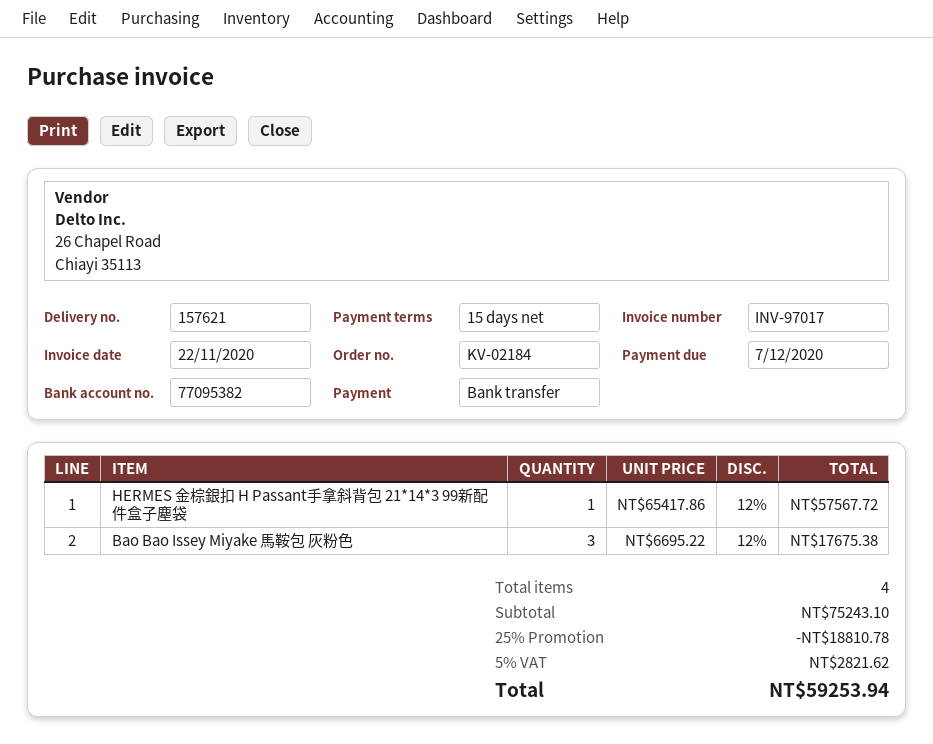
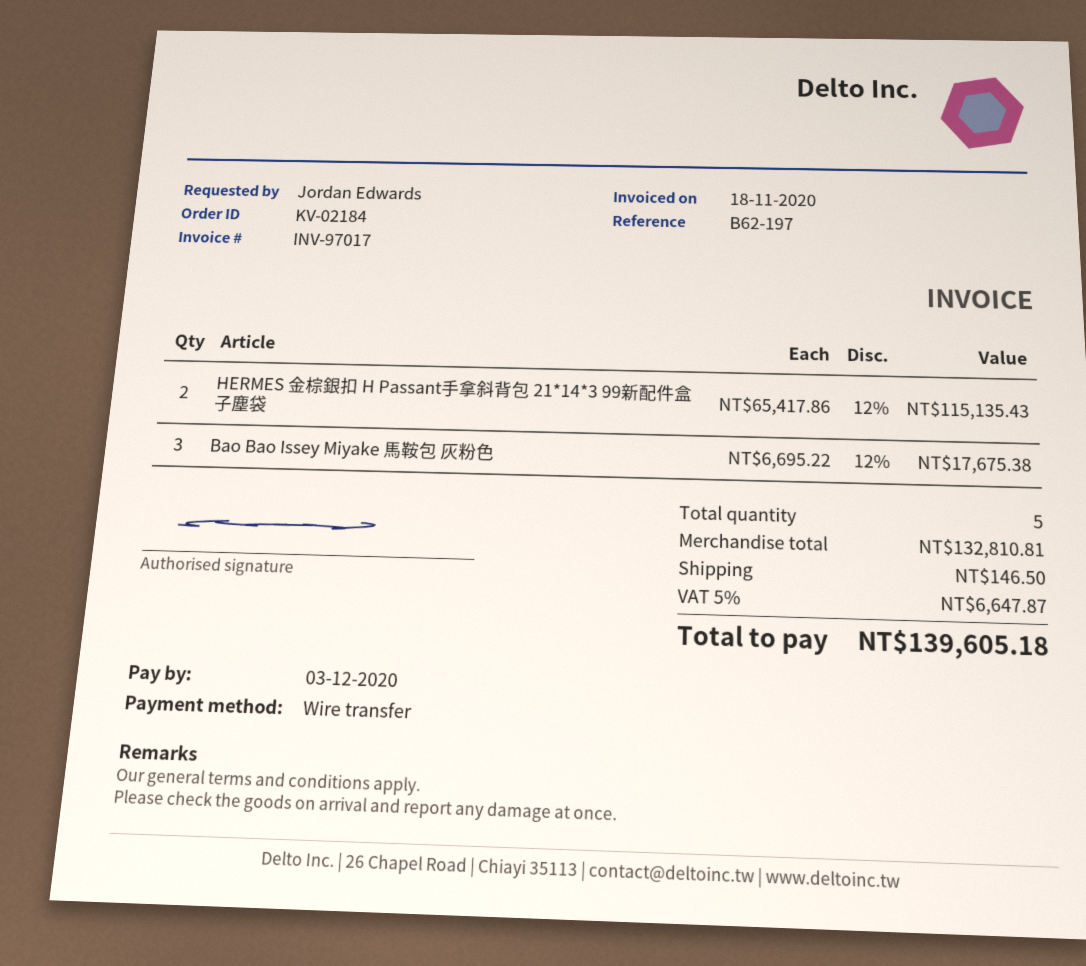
invoice date: 2020-11-22 -> 2020-11-18
due date: 2020-12-07 -> 2020-12-03
HERMES 金棕銀扣 H Passant手拿斜背包 21*14*3 99新配件盒子塵袋: 1 x 65417.86 - 12% = 57567.72 -> 2 x 65417.86 - 12% = 115135.43
total quantity: 4 -> 5
subtotal: 75243.10 -> 132810.81
discount: 25% = 18810.78 -> none
shipping: none -> 146.50
tax: 5% = 2821.62 -> 5% = 6647.87
total: 59253.94 -> 139605.18

